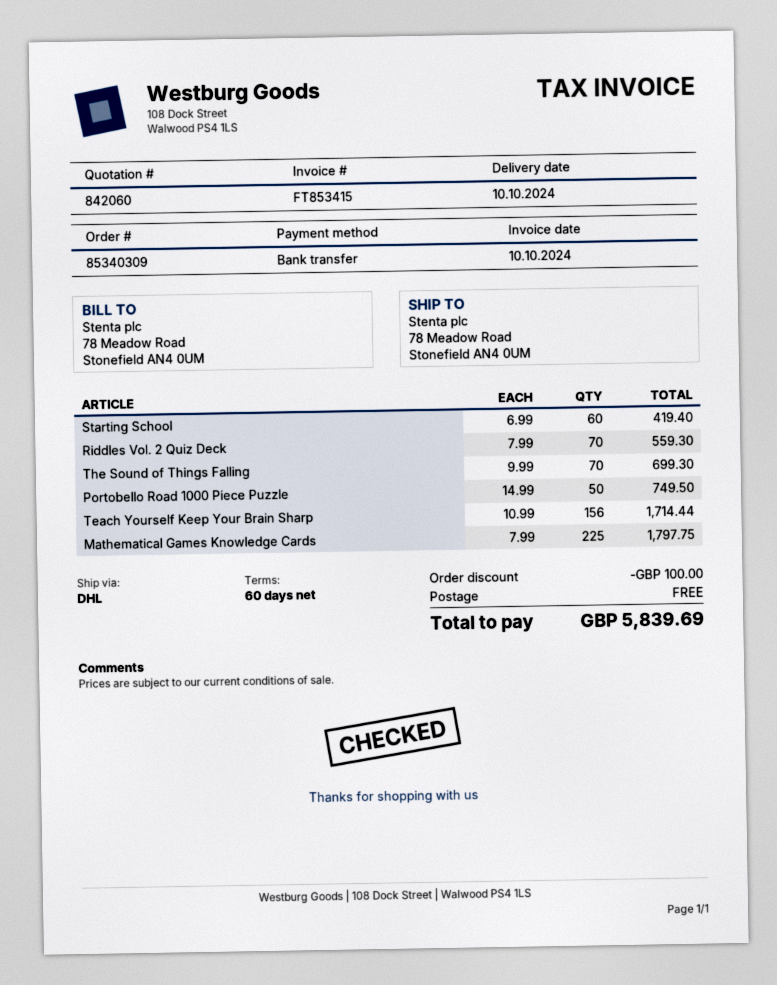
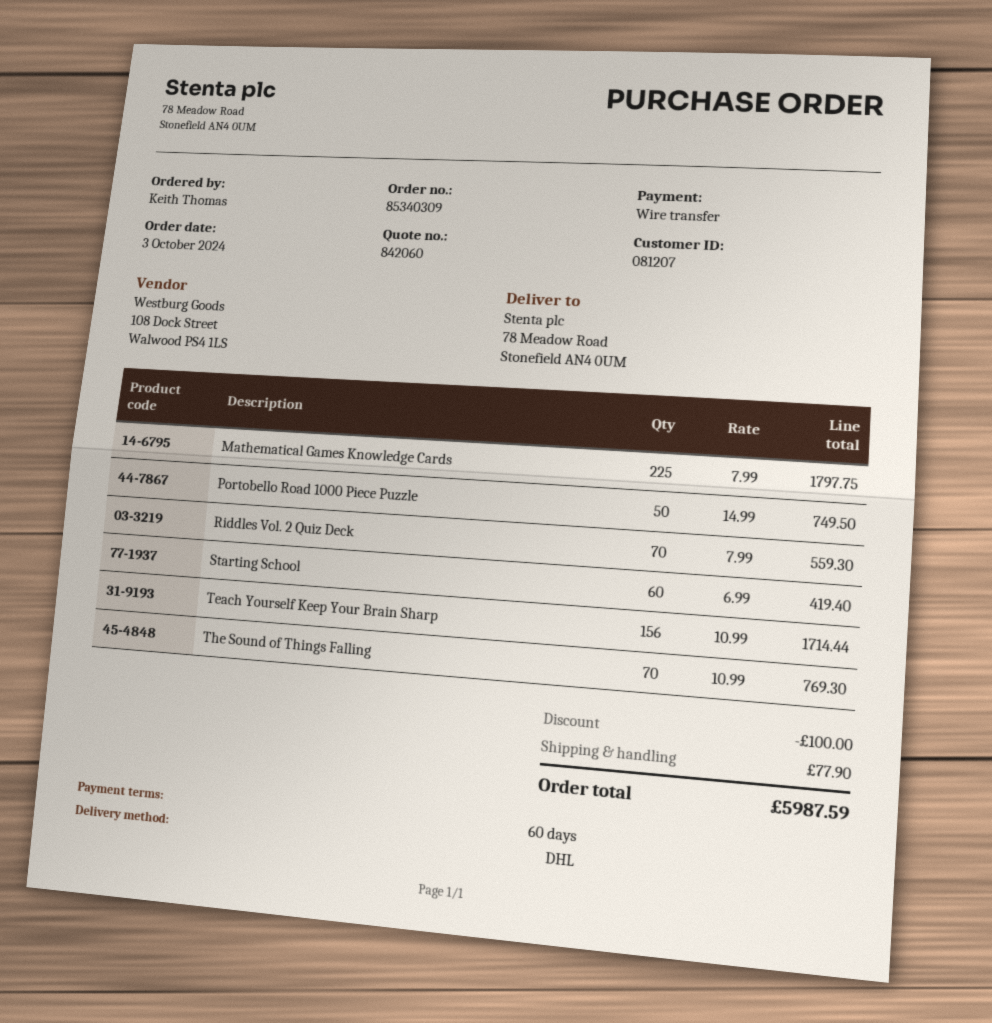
The Sound of Things Falling: 70 x 9.99 = 699.30 -> 70 x 10.99 = 769.30
shipping: 0.00 -> 77.90
total: 5839.69 -> 5987.59

